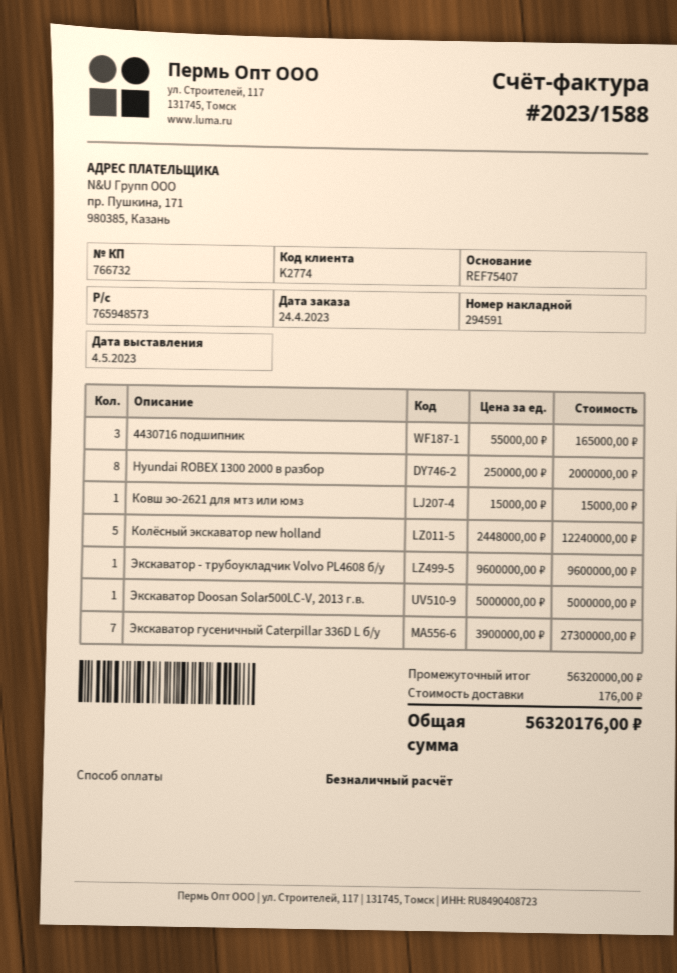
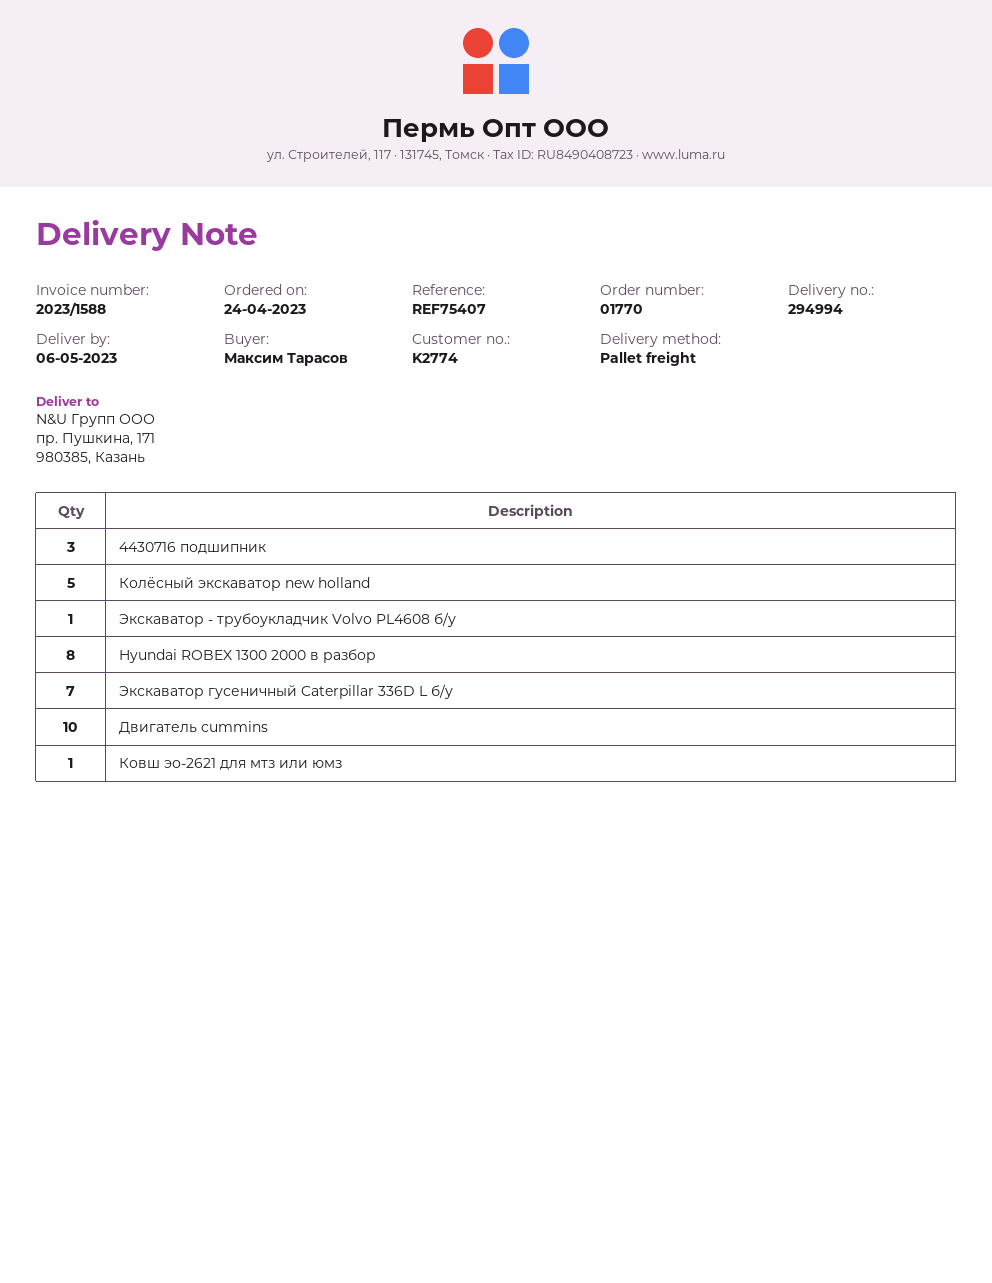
delivery note number: 294591 -> 294994
Экскаватор Doosan Solar500LC-V, 2013 г.в.: 1 -> none
Двигатель cummins: none -> 10

